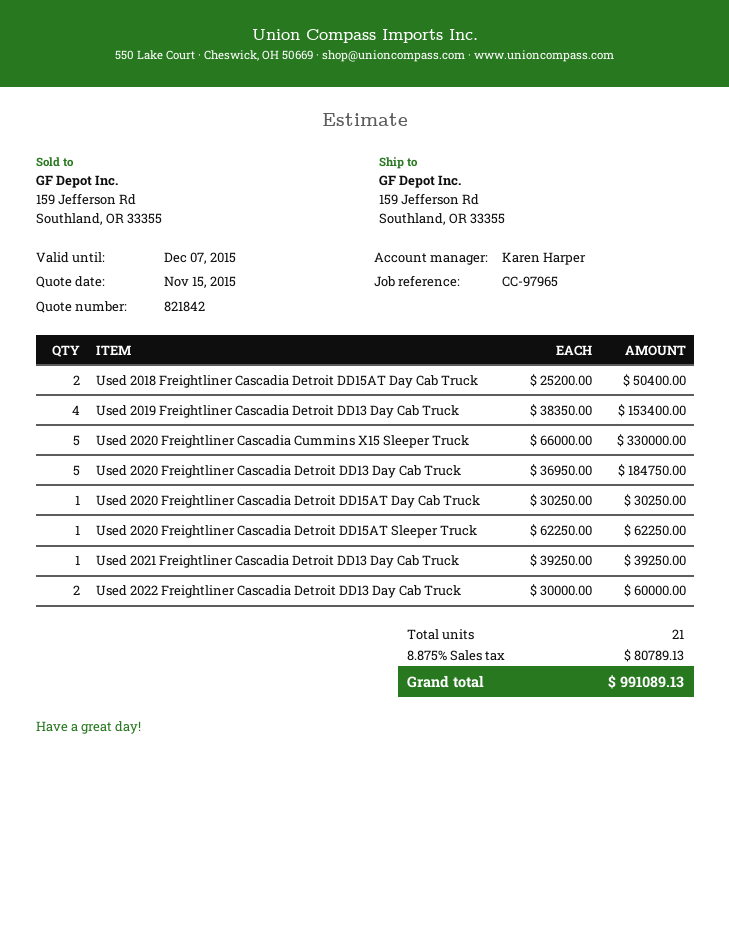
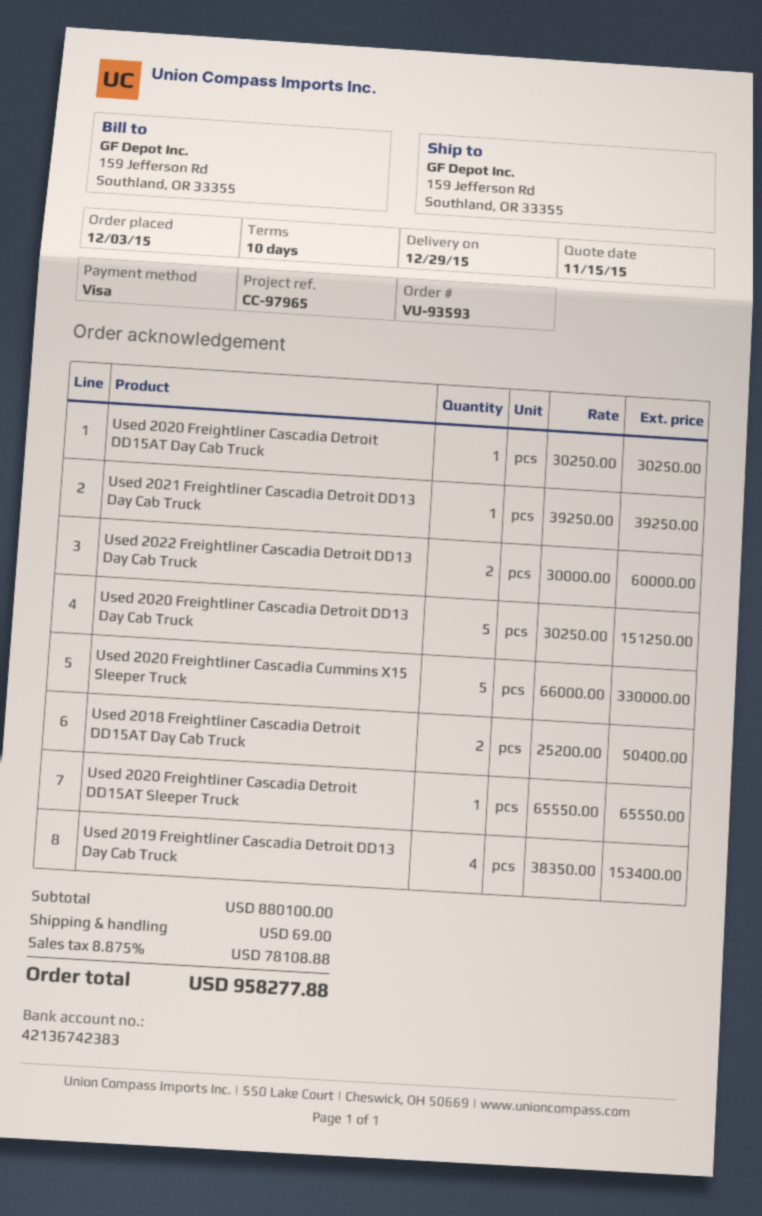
Used 2020 Freightliner Cascadia Detroit DD13 Day Cab Truck: 5 x 36950.00 = 184750.00 -> 5 x 30250.00 = 151250.00
Used 2020 Freightliner Cascadia Detroit DD15AT Sleeper Truck: 1 x 62250.00 = 62250.00 -> 1 x 65550.00 = 65550.00
shipping: none -> 69.00
tax: 8.875% = 80789.13 -> 8.875% = 78108.88
total: 991089.13 -> 958277.88

